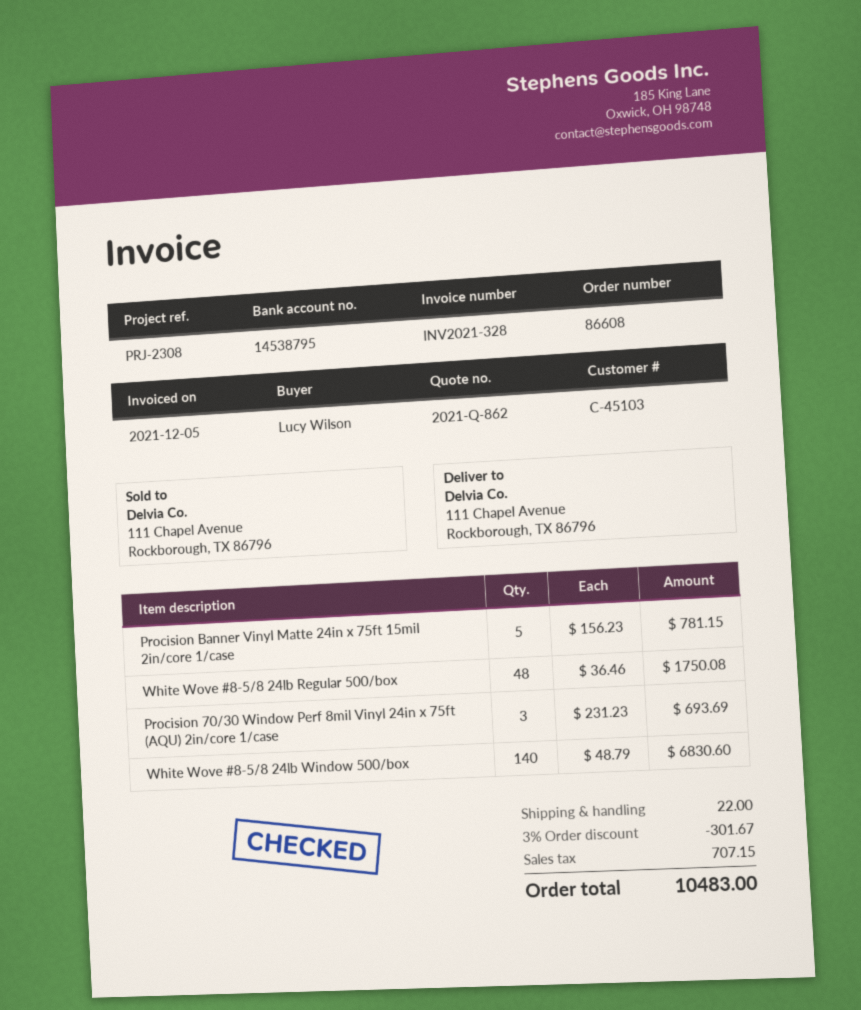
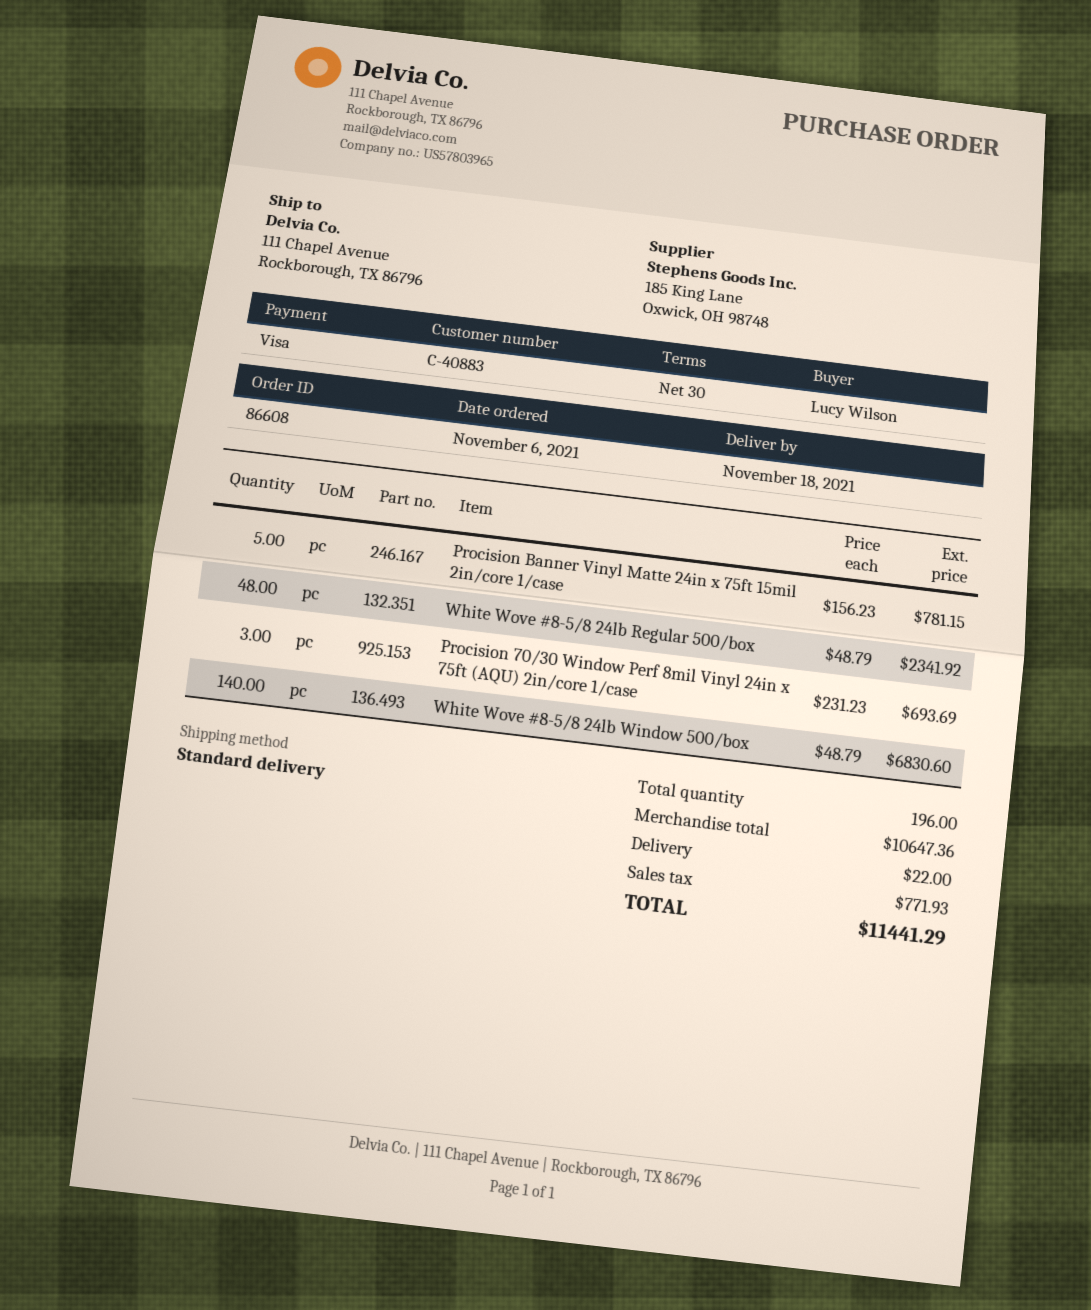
customer number: C-45103 -> C-40883
White Wove #8-5/8 24lb Regular 500/box: 48 x 36.46 = 1750.08 -> 48 x 48.79 = 2341.92
discount: 3% = 301.67 -> none
tax: 707.15 -> 771.93
total: 10483.00 -> 11441.29

